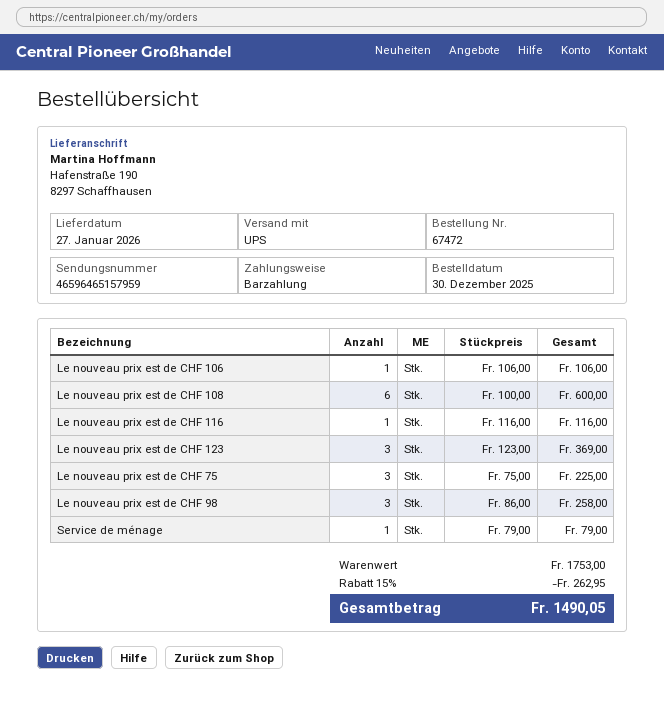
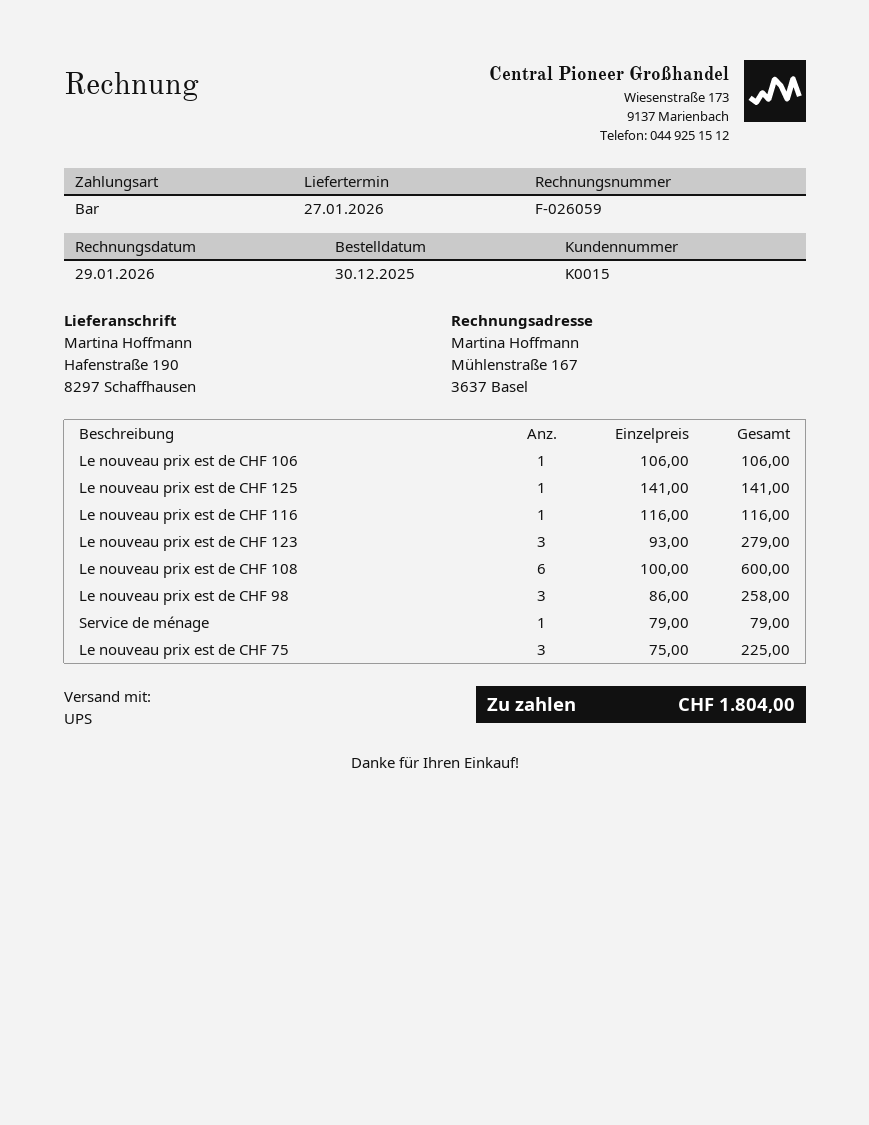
Le nouveau prix est de CHF 123: 3 x 123.00 = 369.00 -> 3 x 93.00 = 279.00
Le nouveau prix est de CHF 125: none -> 1 x 141.00 = 141.00
discount: 15% = 262.95 -> none
total: 1490.05 -> 1804.00

